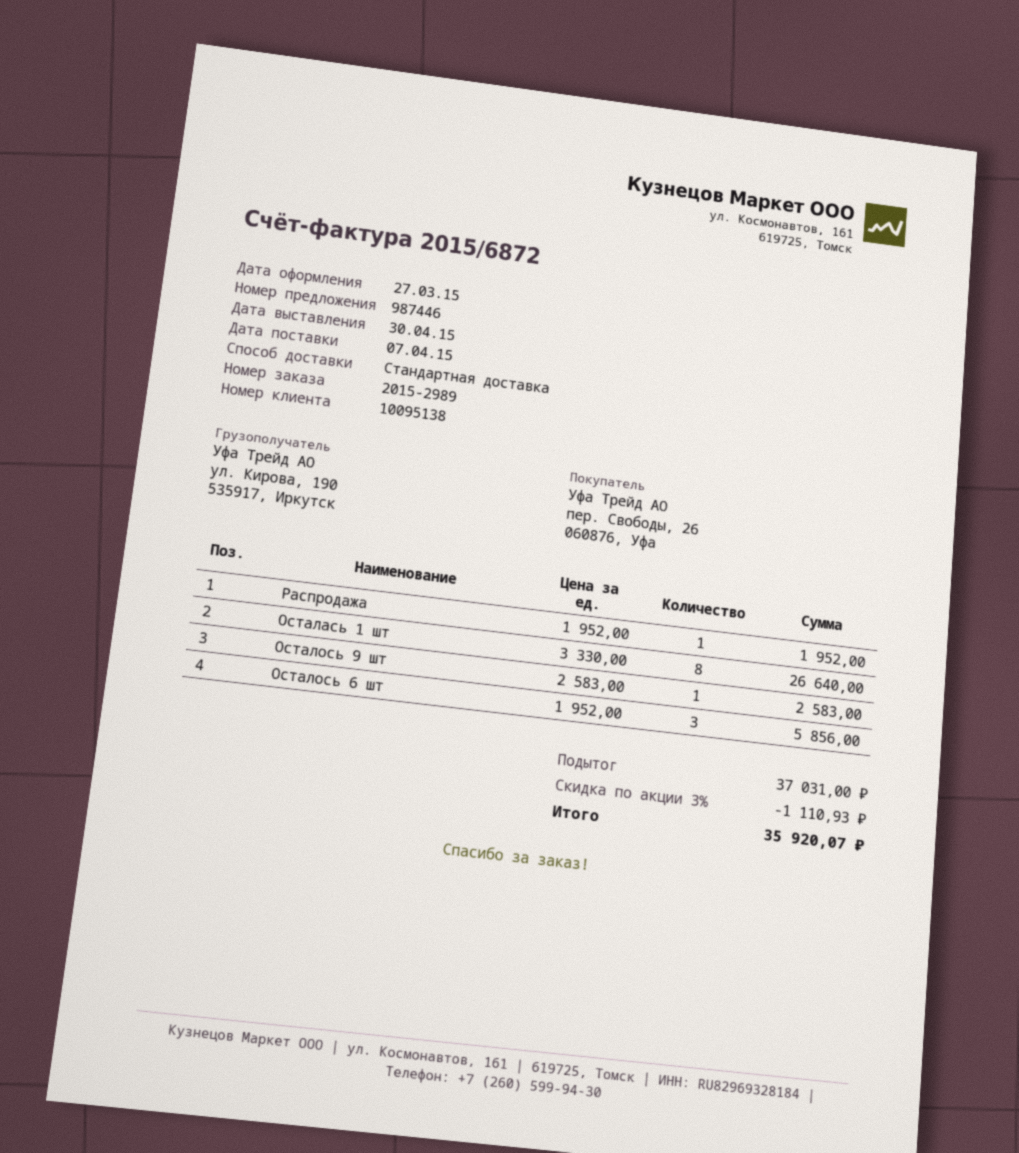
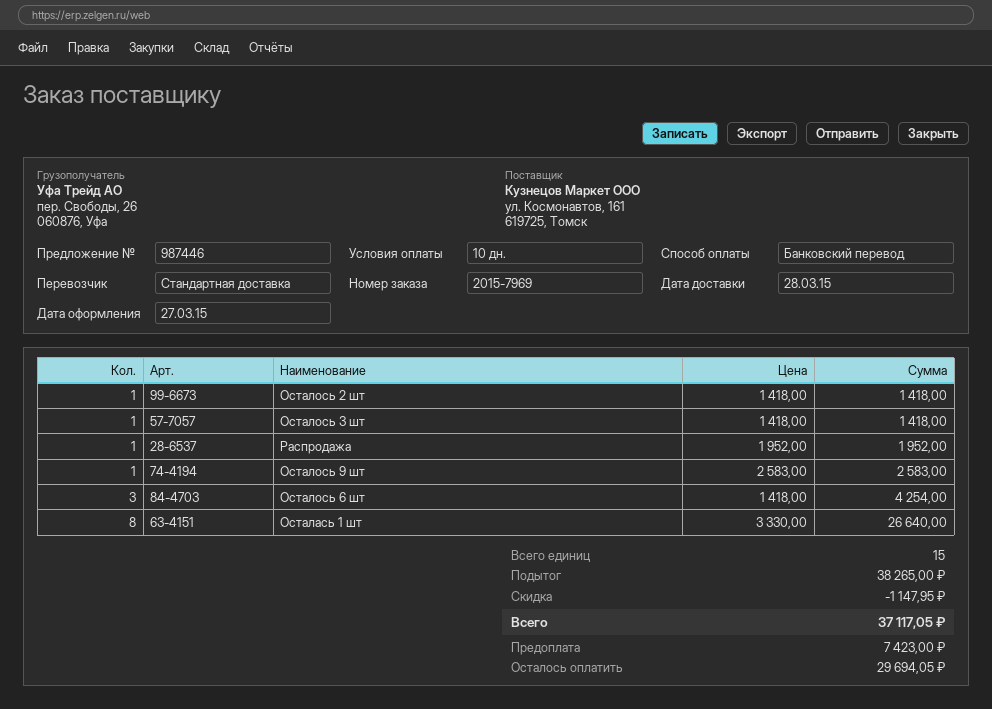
order number: 2015-2989 -> 2015-7969
delivery date: 2015-04-07 -> 2015-03-28
ship to: ул. Кирова, 190, 535917, Иркутск -> пер. Свободы, 26, 060876, Уфа
Осталось 6 шт: 3 x 1952.00 = 5856.00 -> 3 x 1418.00 = 4254.00
Осталось 2 шт: none -> 1 x 1418.00 = 1418.00
Осталось 3 шт: none -> 1 x 1418.00 = 1418.00
subtotal: 37031.00 -> 38265.00
discount: 1110.93 -> 1147.95
total: 35920.07 -> 37117.05

